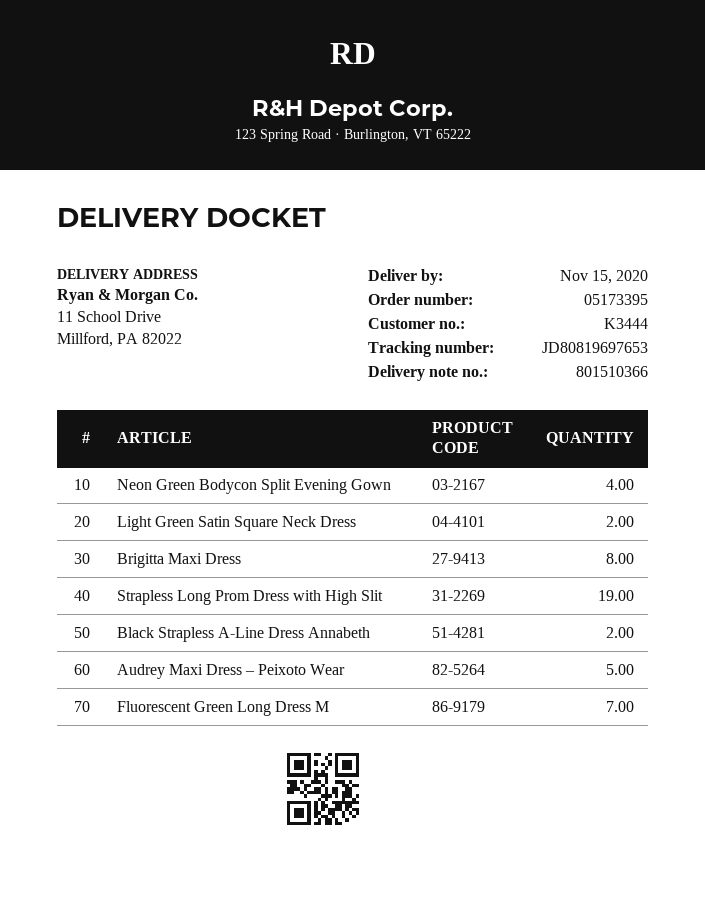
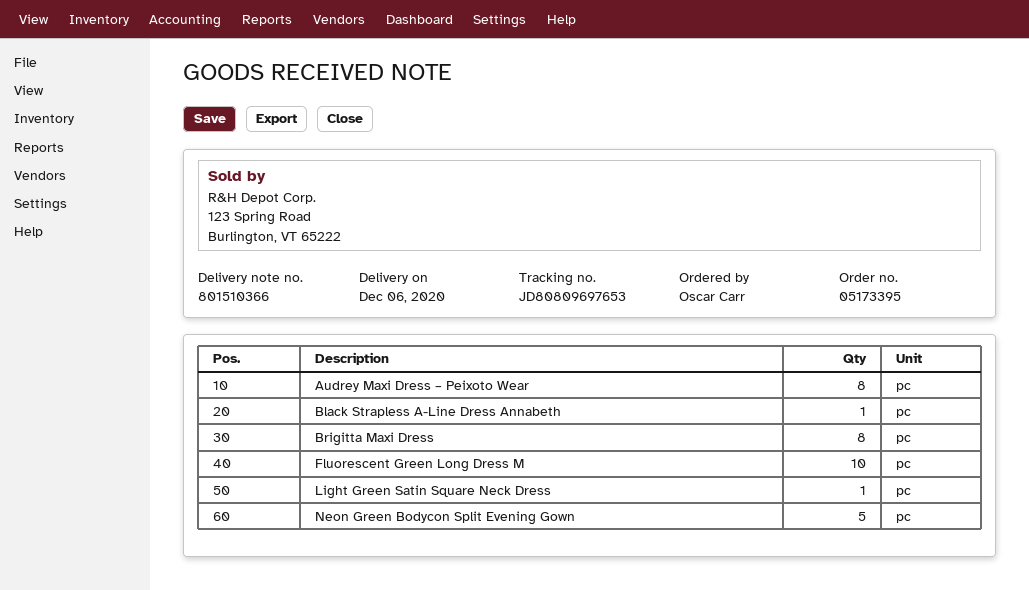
delivery date: 2020-11-15 -> 2020-12-06
tracking number: JD80819697653 -> JD80809697653
Neon Green Bodycon Split Evening Gown: 4 -> 5
Light Green Satin Square Neck Dress: 2 -> 1
Strapless Long Prom Dress with High Slit: 19 -> none
Black Strapless A-Line Dress Annabeth: 2 -> 1
Audrey Maxi Dress – Peixoto Wear: 5 -> 8
Fluorescent Green Long Dress M: 7 -> 10

